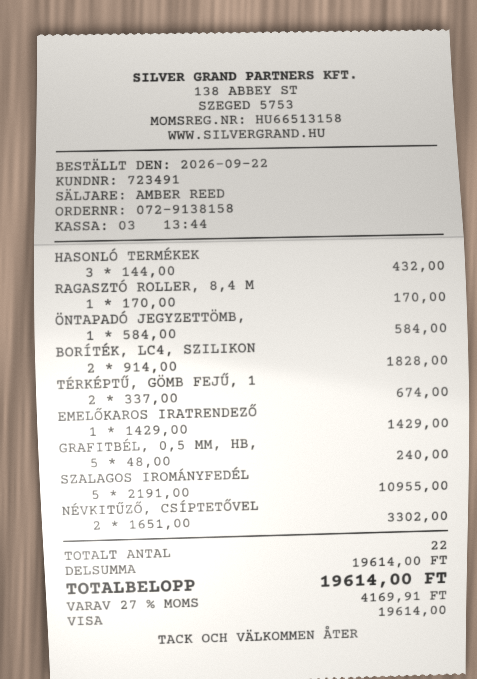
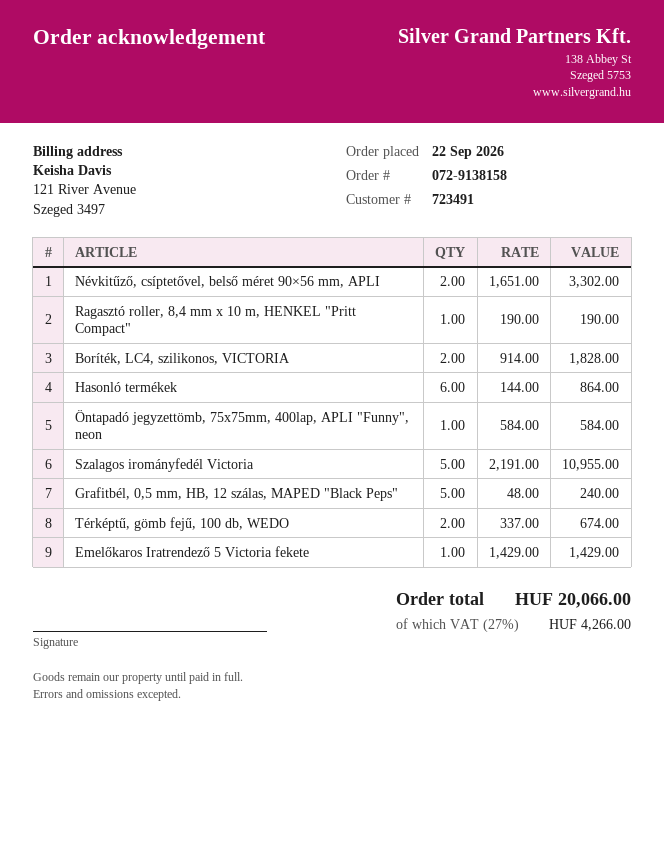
HASONLÓ TERMÉKEK: 3 x 144.00 = 432.00 -> 6 x 144.00 = 864.00
RAGASZTÓ ROLLER, 8,4 M: 1 x 170.00 = 170.00 -> 1 x 190.00 = 190.00
tax: 27% = 4169.91 -> 27% = 4266.00
total: 19614.00 -> 20066.00

